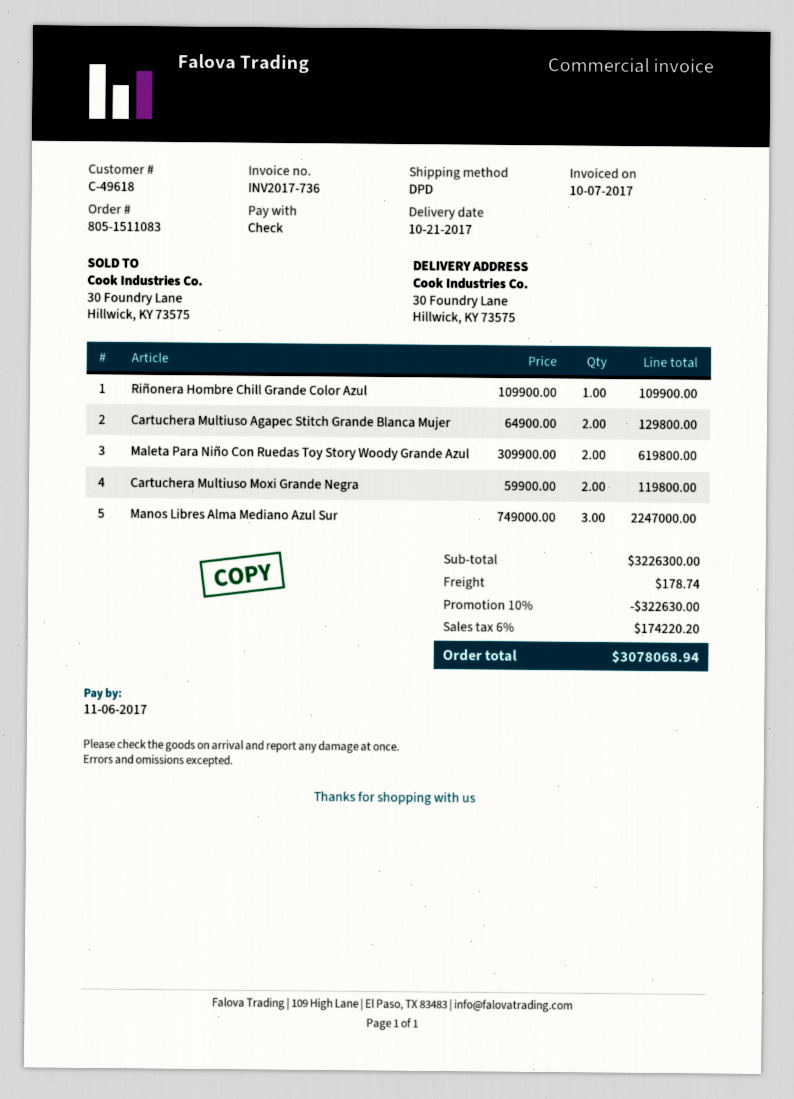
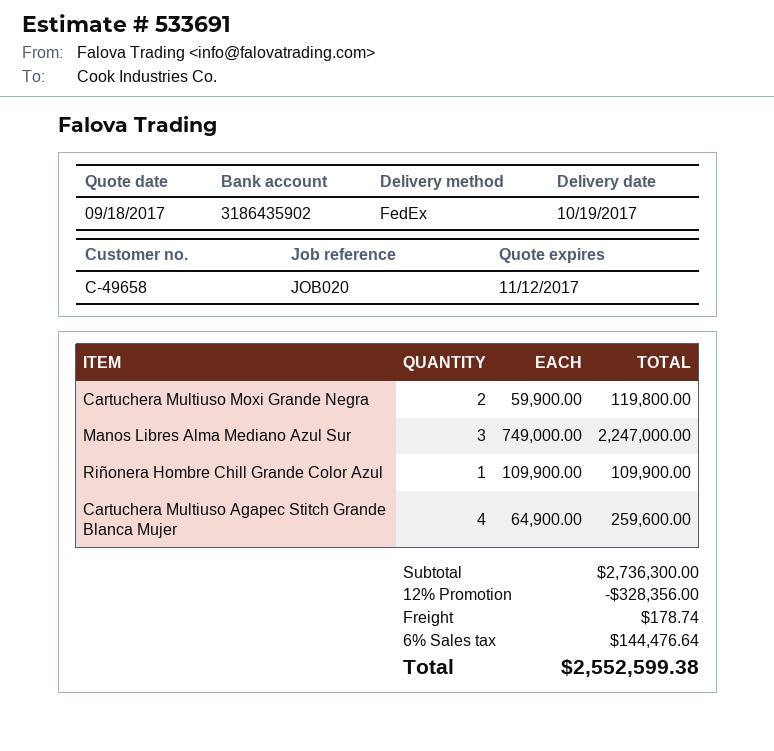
delivery date: 2017-10-21 -> 2017-10-19
customer number: C-49618 -> C-49658
shipping method: DPD -> FedEx
Cartuchera Multiuso Agapec Stitch Grande Blanca Mujer: 2 x 64900.00 = 129800.00 -> 4 x 64900.00 = 259600.00
Maleta Para Niño Con Ruedas Toy Story Woody Grande Azul: 2 x 309900.00 = 619800.00 -> none
subtotal: 3226300.00 -> 2736300.00
discount: 10% = 322630.00 -> 12% = 328356.00
tax: 6% = 174220.20 -> 6% = 144476.64
total: 3078068.94 -> 2552599.38

